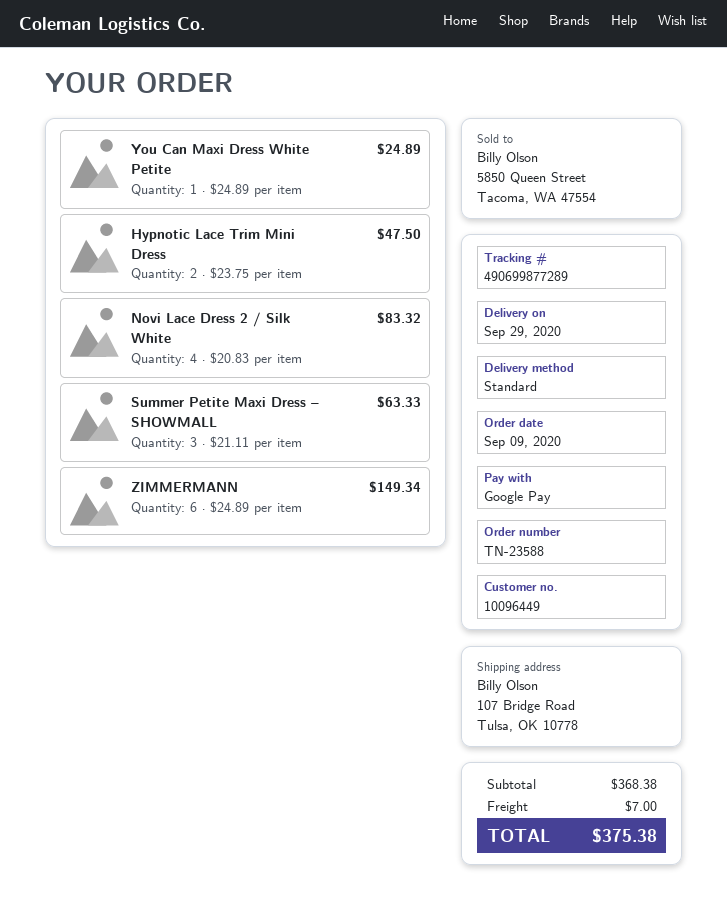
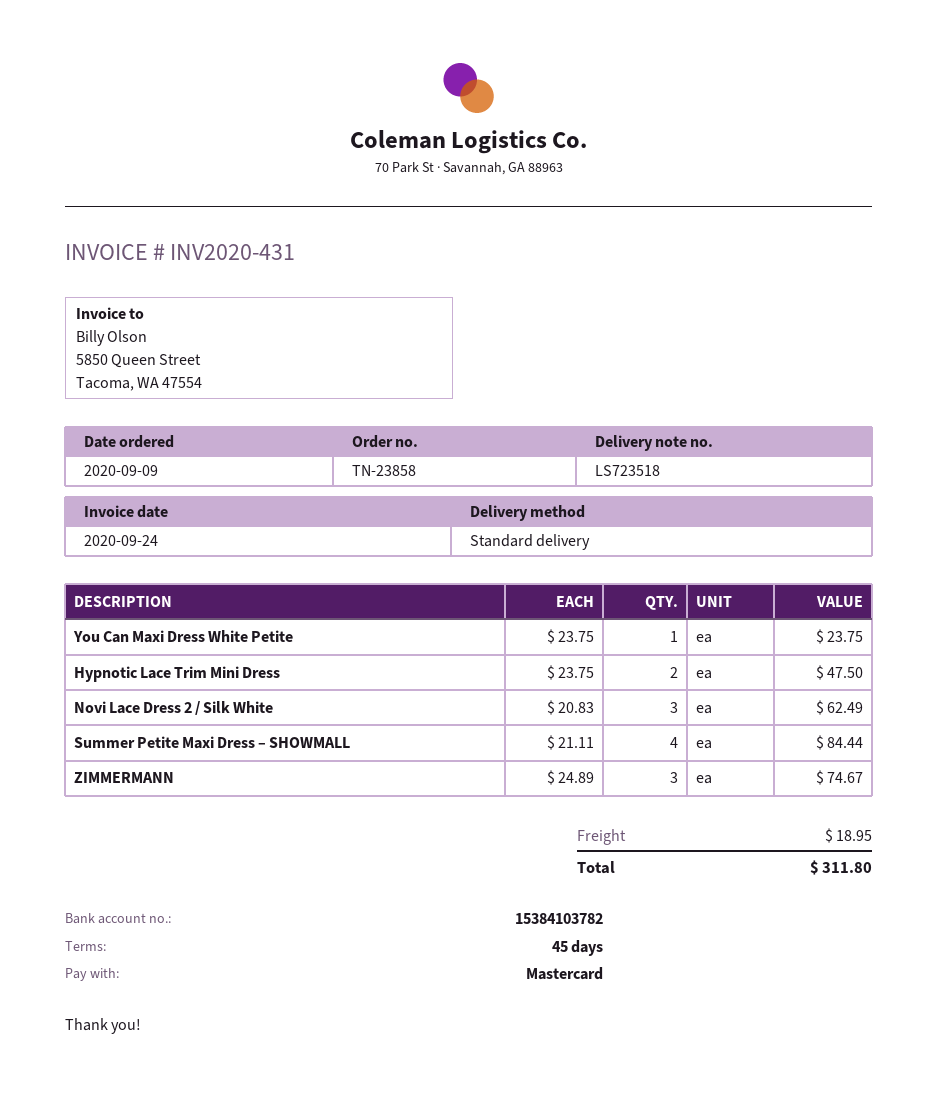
order number: TN-23588 -> TN-23858
payment method: Google Pay -> Mastercard
You Can Maxi Dress White Petite: 1 x 24.89 = 24.89 -> 1 x 23.75 = 23.75
Novi Lace Dress 2 / Silk White: 4 x 20.83 = 83.32 -> 3 x 20.83 = 62.49
Summer Petite Maxi Dress – SHOWMALL: 3 x 21.11 = 63.33 -> 4 x 21.11 = 84.44
ZIMMERMANN: 6 x 24.89 = 149.34 -> 3 x 24.89 = 74.67
shipping: 7.00 -> 18.95
total: 375.38 -> 311.80

